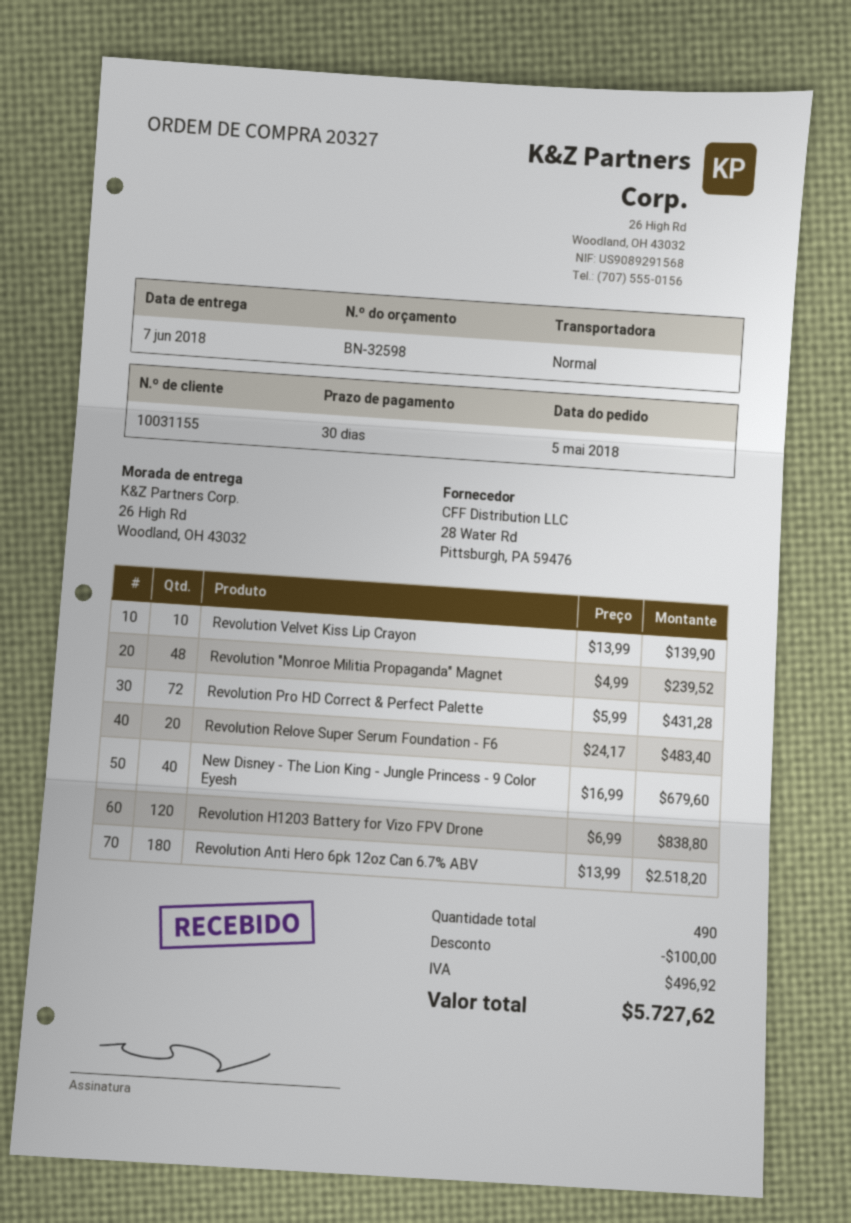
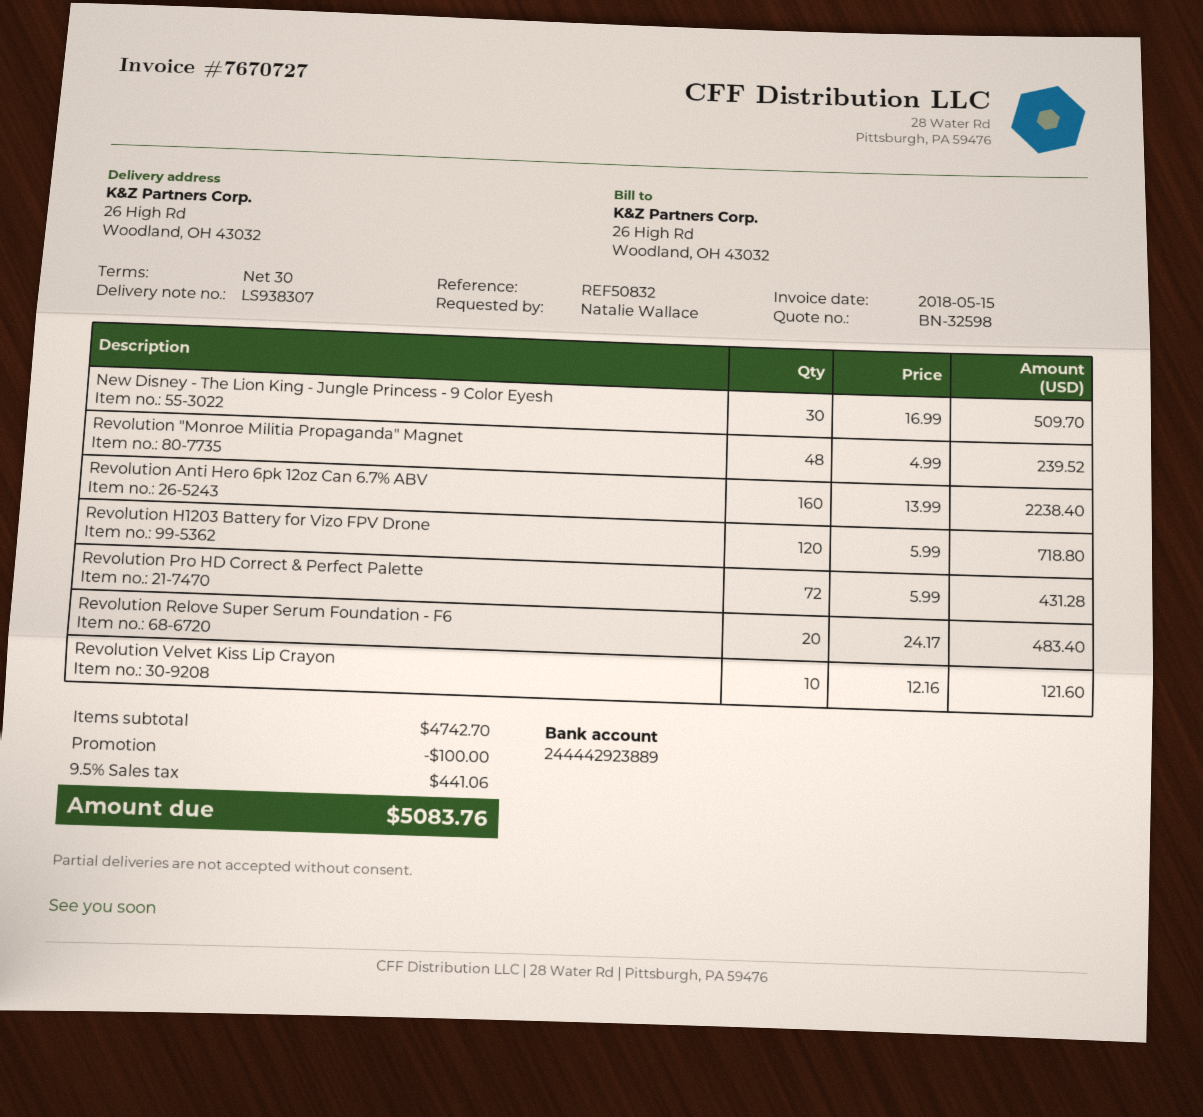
Revolution Velvet Kiss Lip Crayon: 10 x 13.99 = 139.90 -> 10 x 12.16 = 121.60
New Disney - The Lion King - Jungle Princess - 9 Color Eyesh: 40 x 16.99 = 679.60 -> 30 x 16.99 = 509.70
Revolution H1203 Battery for Vizo FPV Drone: 120 x 6.99 = 838.80 -> 120 x 5.99 = 718.80
Revolution Anti Hero 6pk 12oz Can 6.7% ABV: 180 x 13.99 = 2518.20 -> 160 x 13.99 = 2238.40
tax: 496.92 -> 441.06
total: 5727.62 -> 5083.76

